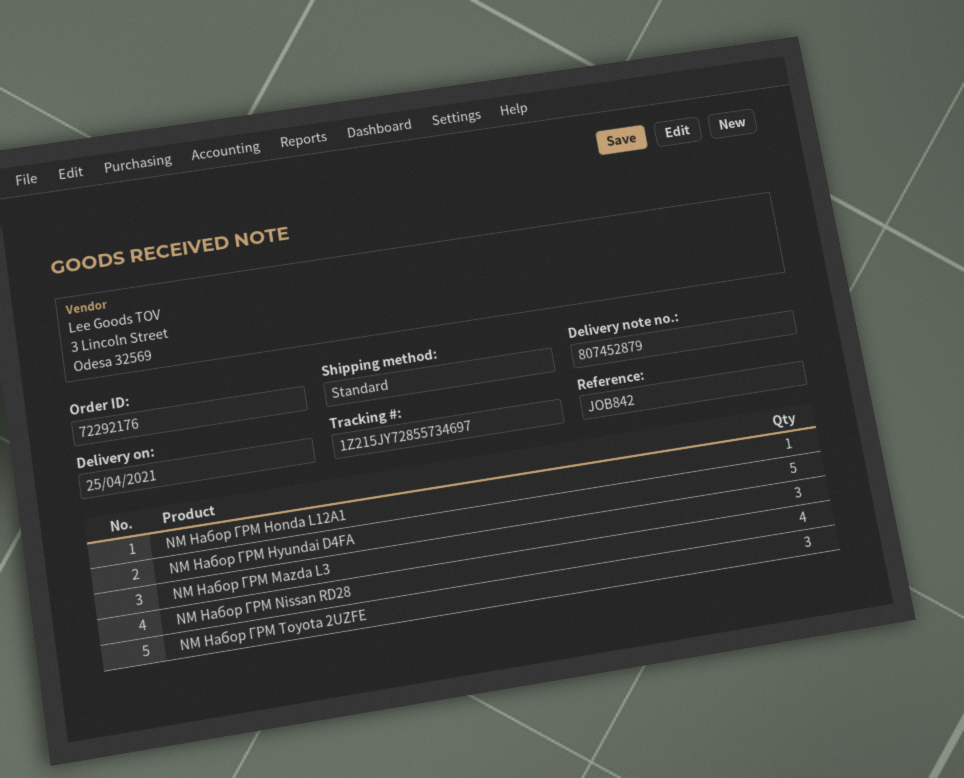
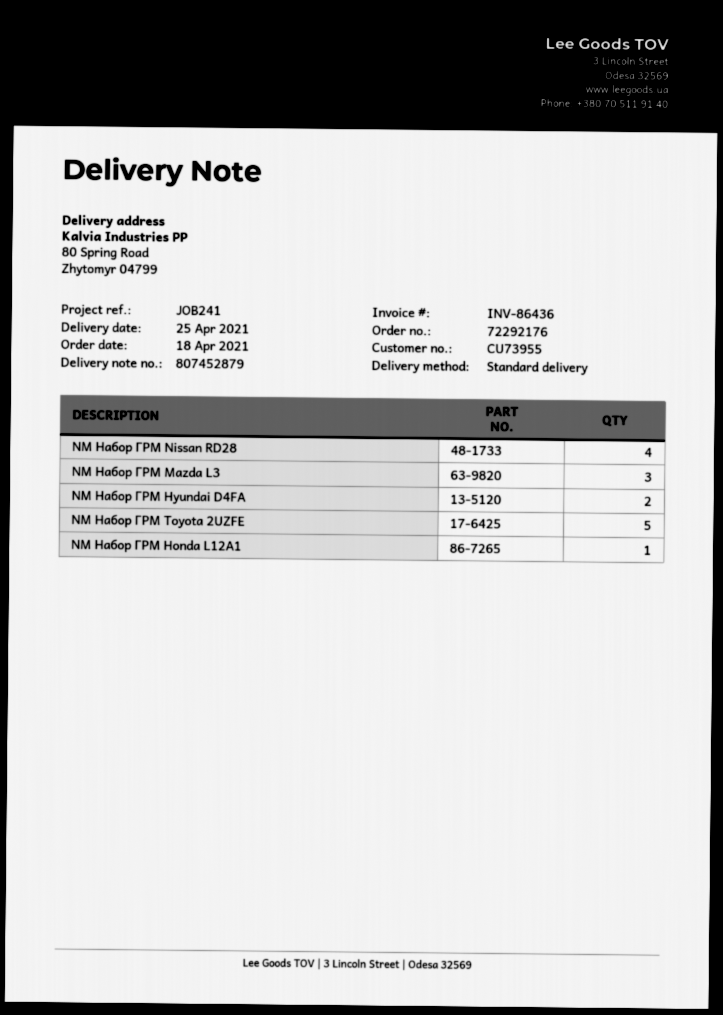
reference: JOB842 -> JOB241
NM Набор ГРМ Hyundai D4FA: 5 -> 2
NM Набор ГРМ Toyota 2UZFE: 3 -> 5

